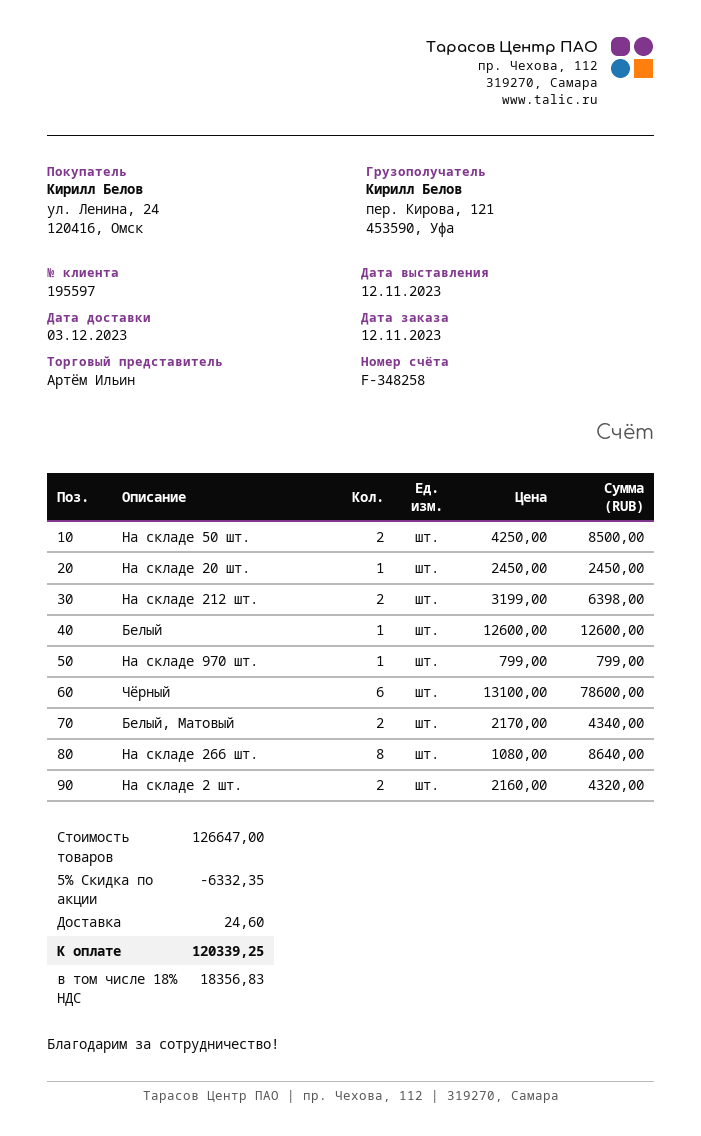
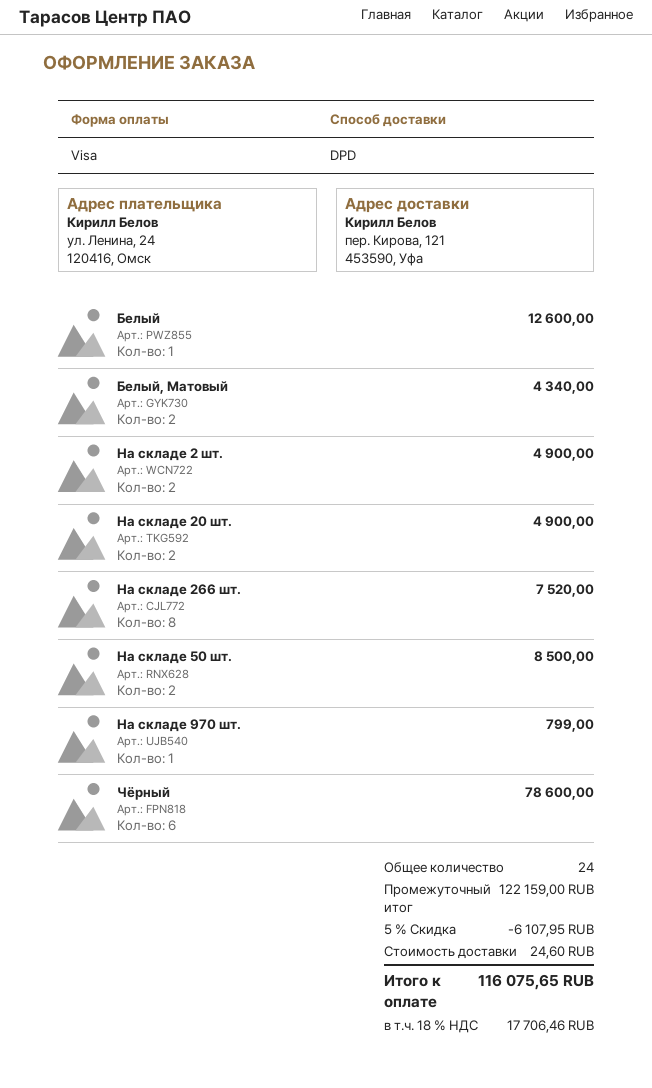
На складе 20 шт.: 1 for 2450.00 -> 2 for 4900.00
На складе 212 шт.: 2 for 6398.00 -> none
На складе 266 шт.: 8 for 8640.00 -> 8 for 7520.00
На складе 2 шт.: 2 for 4320.00 -> 2 for 4900.00
subtotal: 126647.00 -> 122159.00
discount: 5% = 6332.35 -> 5% = 6107.95
tax: 18% = 18356.83 -> 18% = 17706.46
total: 120339.25 -> 116075.65

